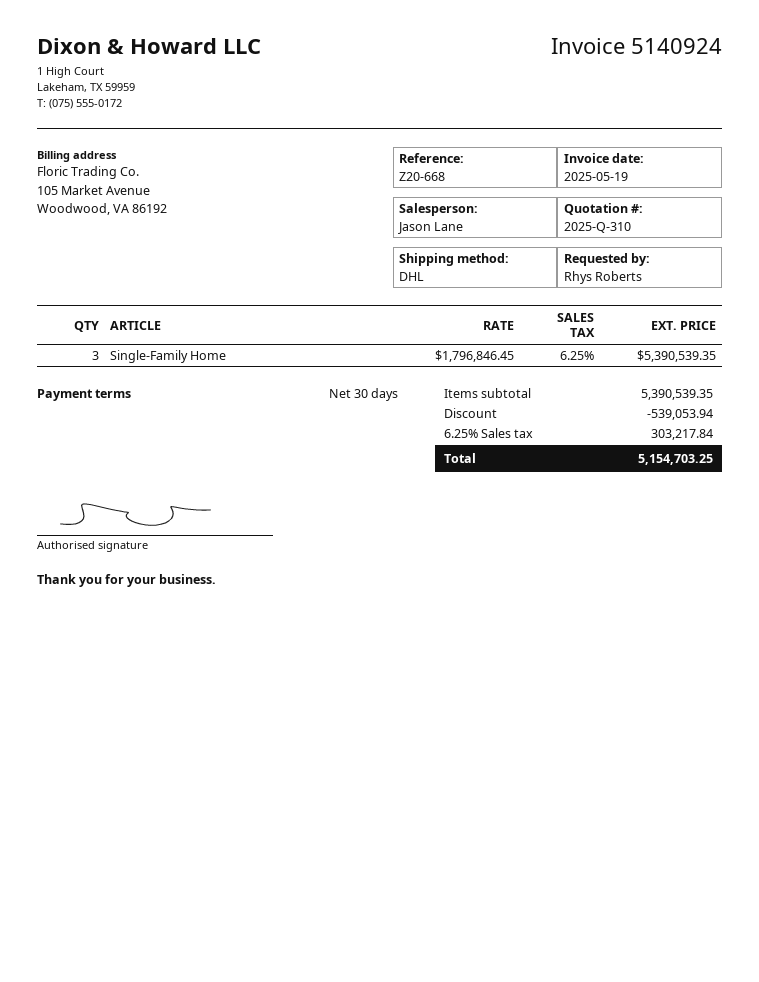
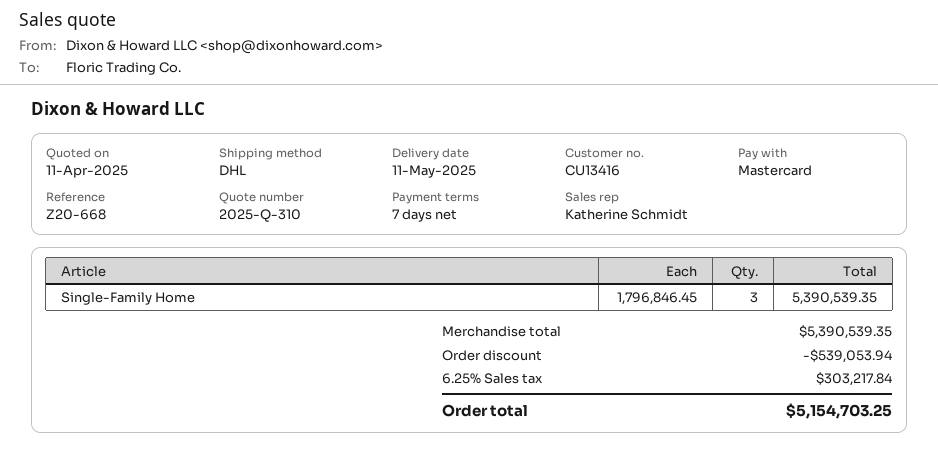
payment terms: 30 days -> 7 days
sales rep: Jason Lane -> Katherine Schmidt

